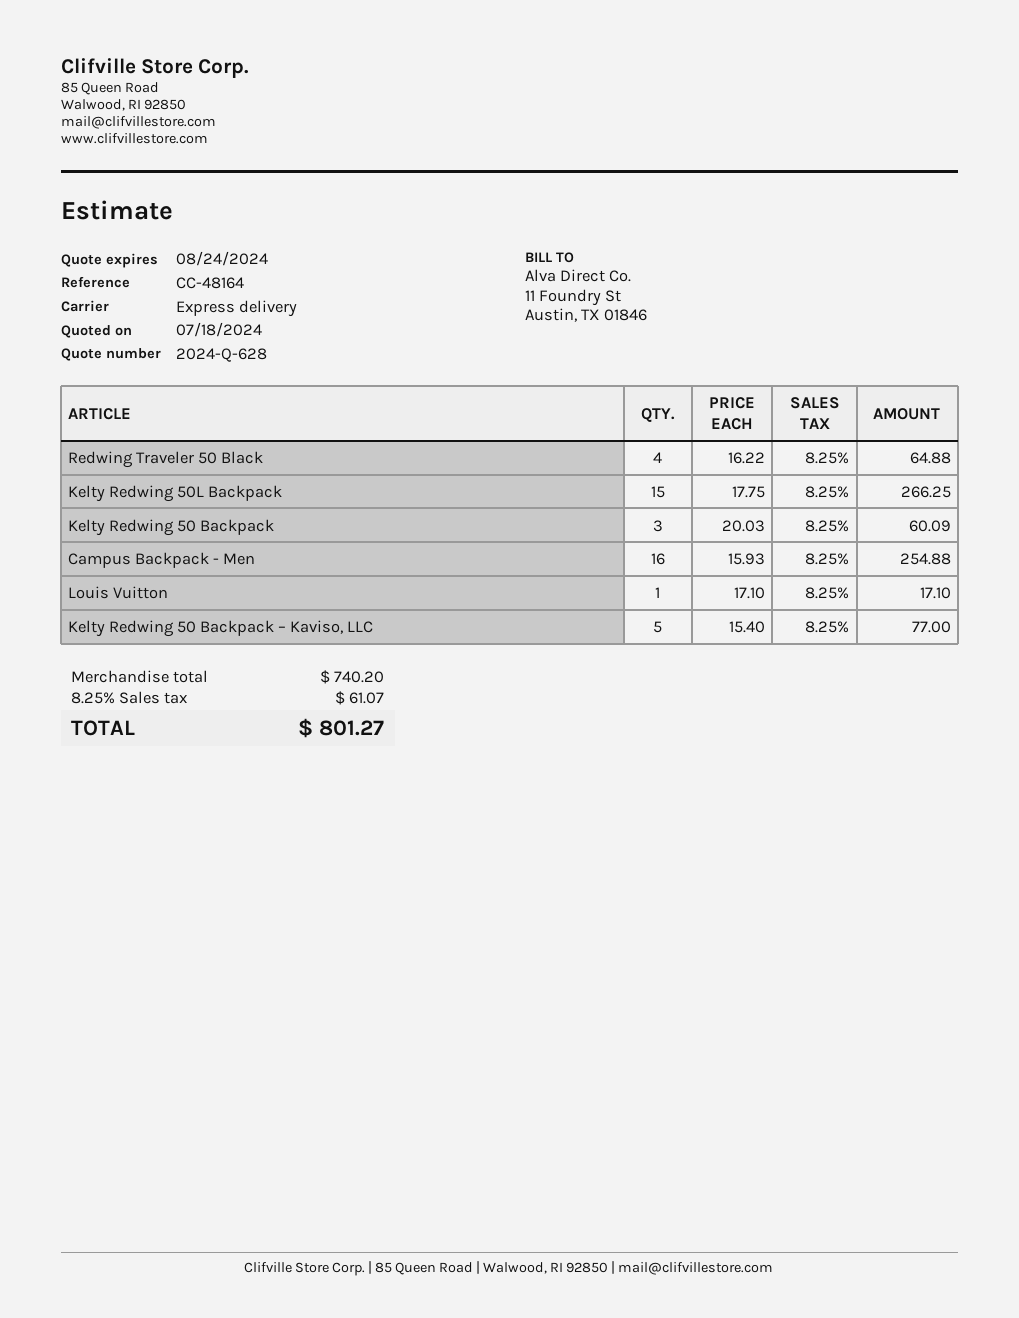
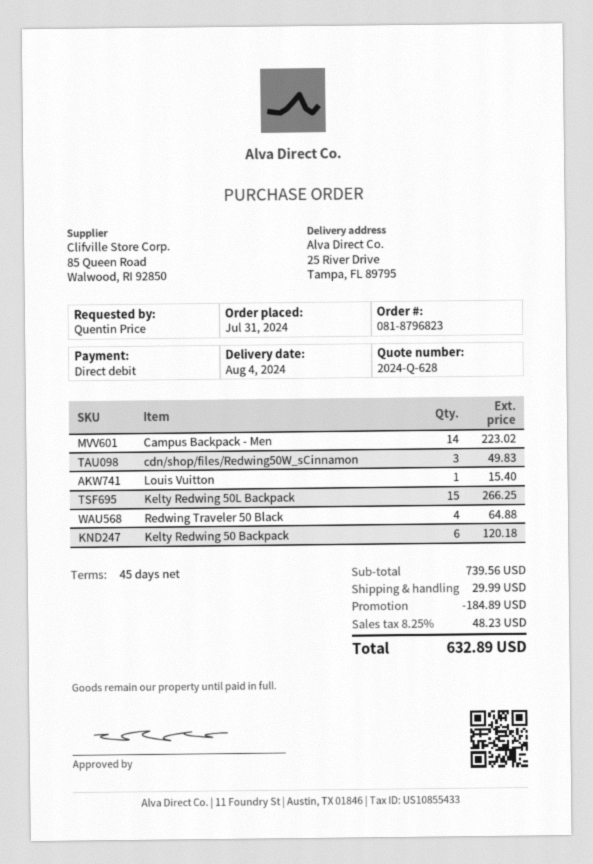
Kelty Redwing 50 Backpack: 3 for 60.09 -> 6 for 120.18
Campus Backpack - Men: 16 for 254.88 -> 14 for 223.02
Louis Vuitton: 1 for 17.10 -> 1 for 15.40
Kelty Redwing 50 Backpack – Kaviso, LLC: 5 for 77.00 -> none
cdn/shop/files/Redwing50W_sCinnamon: none -> 3 for 49.83
subtotal: 740.20 -> 739.56
discount: none -> 184.89
shipping: none -> 29.99
tax: 8.25% = 61.07 -> 8.25% = 48.23
total: 801.27 -> 632.89

